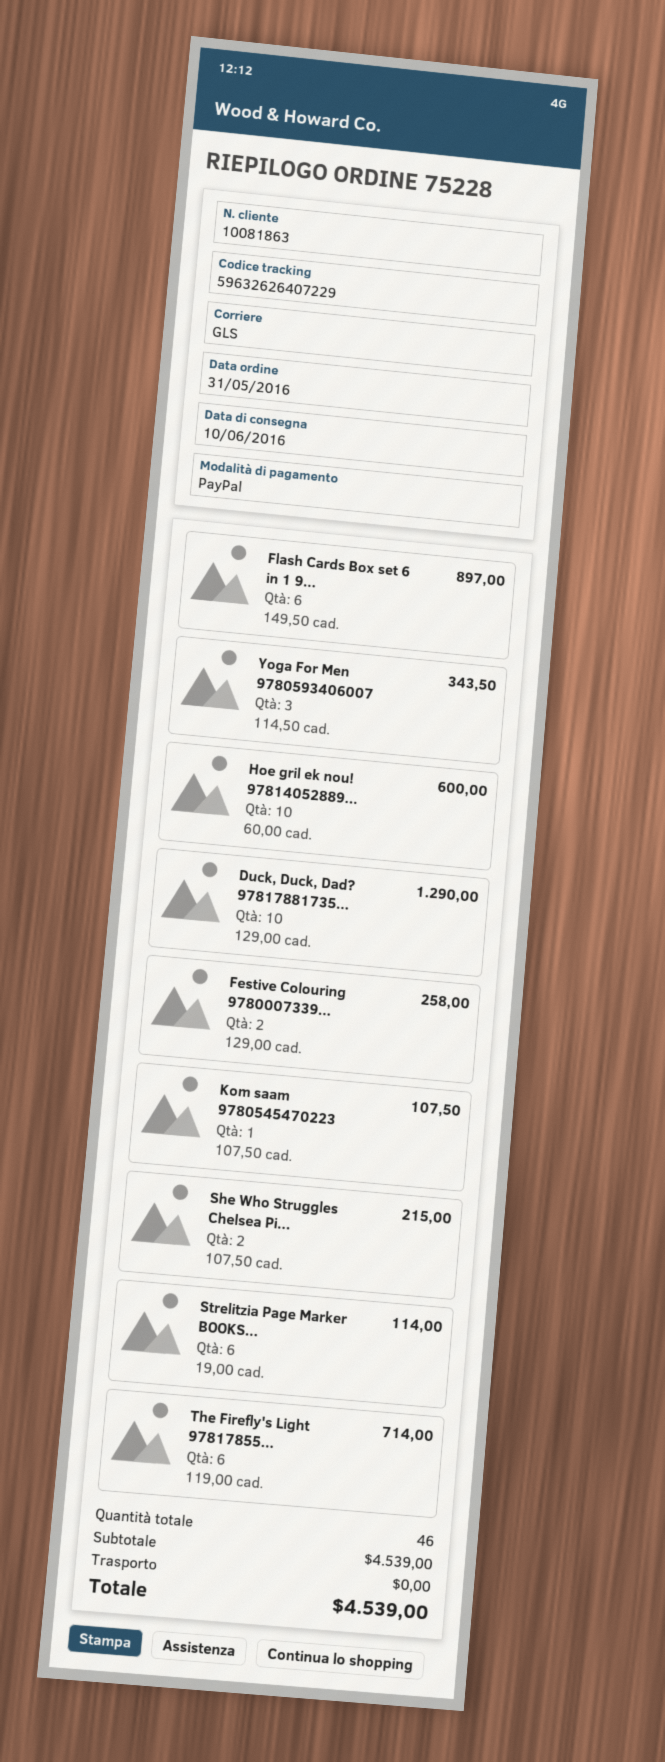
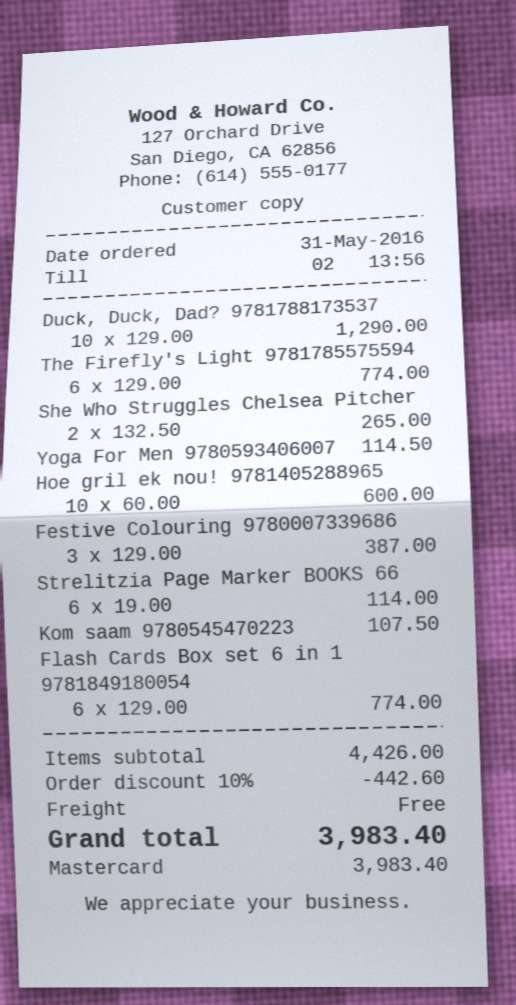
payment method: PayPal -> Mastercard
Flash Cards Box set 6 in 1 9...: 6 x 149.50 = 897.00 -> 6 x 129.00 = 774.00
Yoga For Men 9780593406007: 3 x 114.50 = 343.50 -> 1 x 114.50 = 114.50
Festive Colouring 9780007339...: 2 x 129.00 = 258.00 -> 3 x 129.00 = 387.00
She Who Struggles Chelsea Pi...: 2 x 107.50 = 215.00 -> 2 x 132.50 = 265.00
The Firefly's Light 97817855...: 6 x 119.00 = 714.00 -> 6 x 129.00 = 774.00
subtotal: 4539.00 -> 4426.00
discount: none -> 10% = 442.60
total: 4539.00 -> 3983.40

